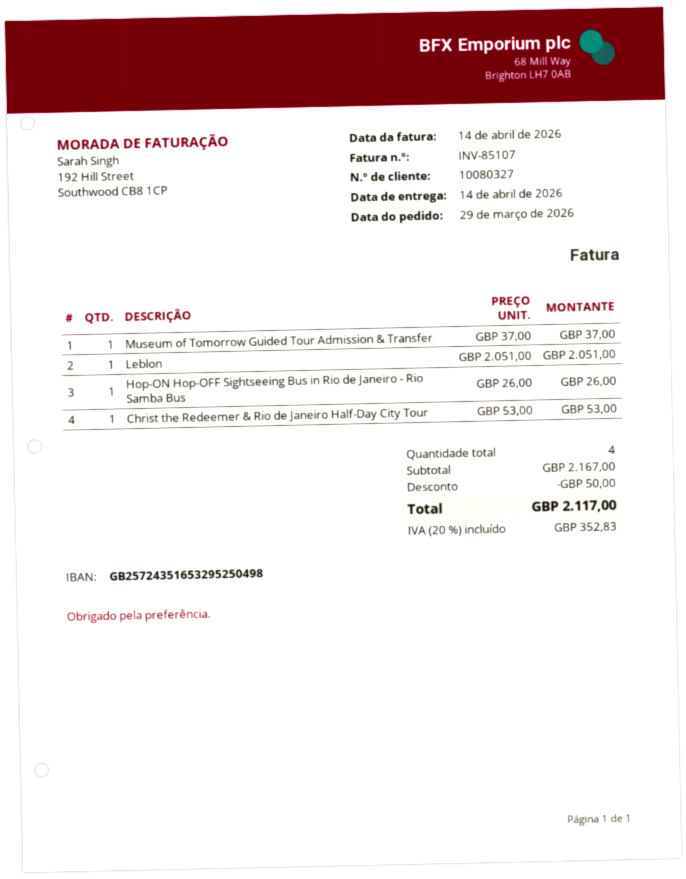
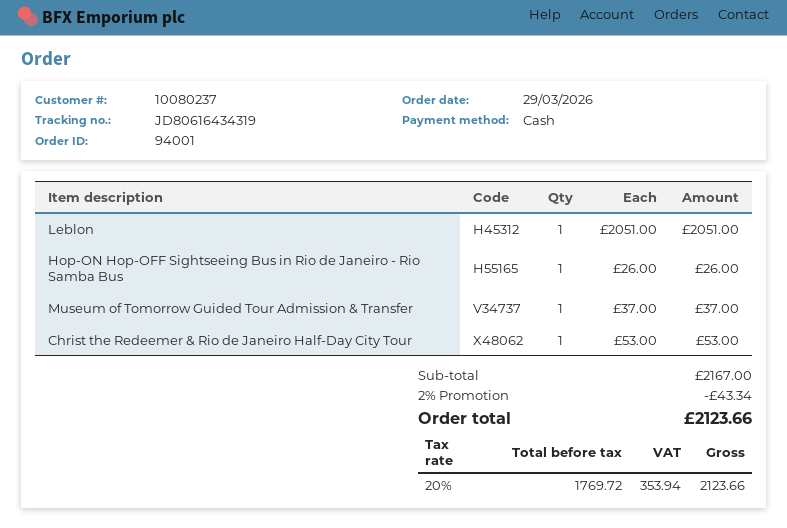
customer number: 10080327 -> 10080237
discount: 50.00 -> 43.34
tax: 20% = 352.83 -> 20% = 353.94
total: 2117.00 -> 2123.66

